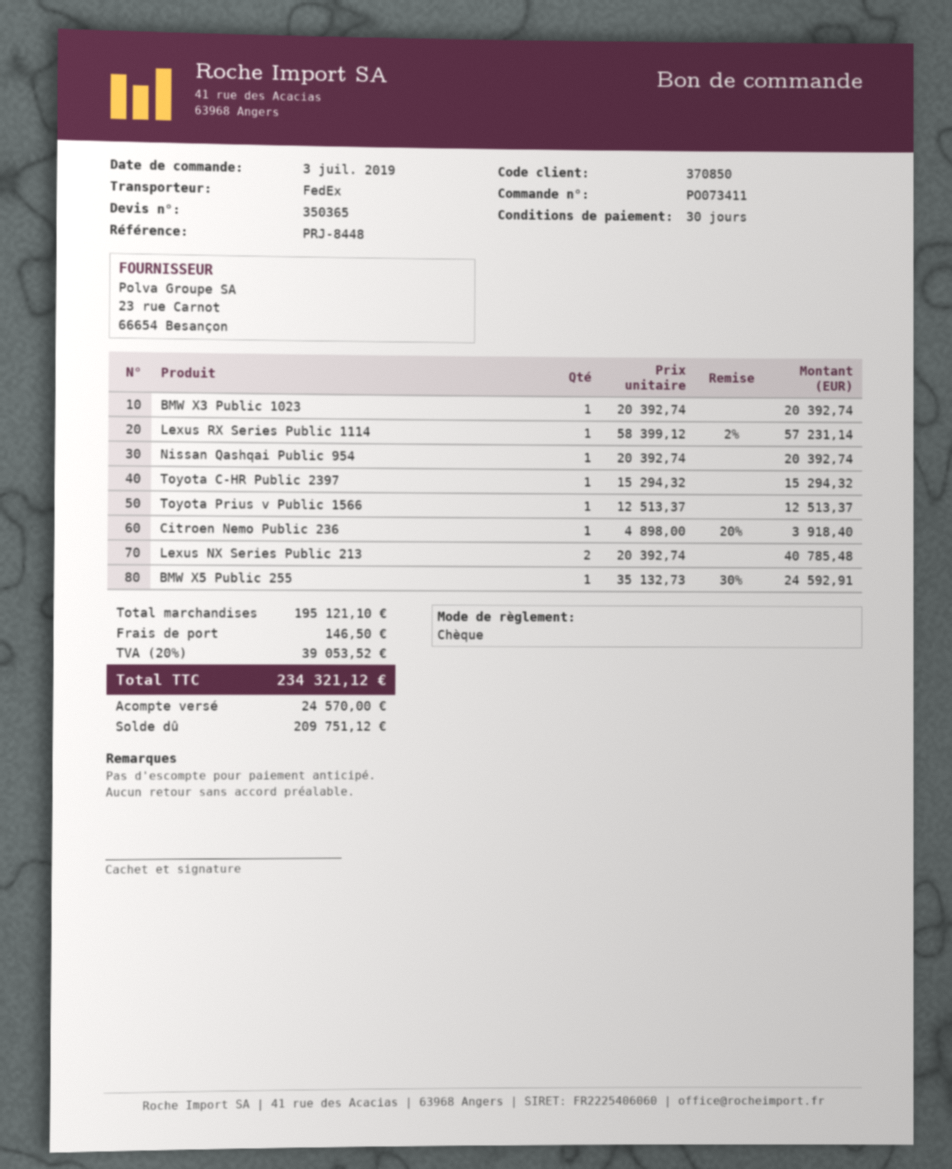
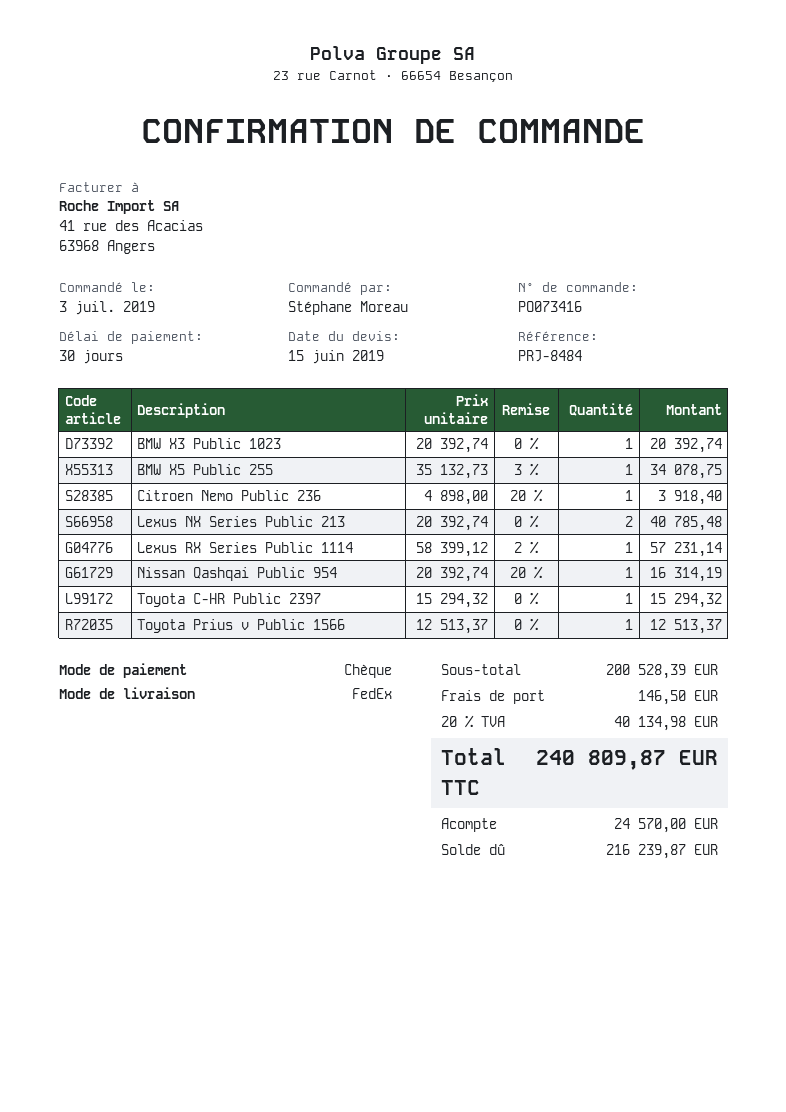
order number: PO073411 -> PO073416
reference: PRJ-8448 -> PRJ-8484
Nissan Qashqai Public 954: 1 x 20392.74 = 20392.74 -> 1 x 20392.74 - 20% = 16314.19
BMW X5 Public 255: 1 x 35132.73 - 30% = 24592.91 -> 1 x 35132.73 - 3% = 34078.75
subtotal: 195121.10 -> 200528.39
tax: 20% = 39053.52 -> 20% = 40134.98
total: 234321.12 -> 240809.87
balance: 209751.12 -> 216239.87

